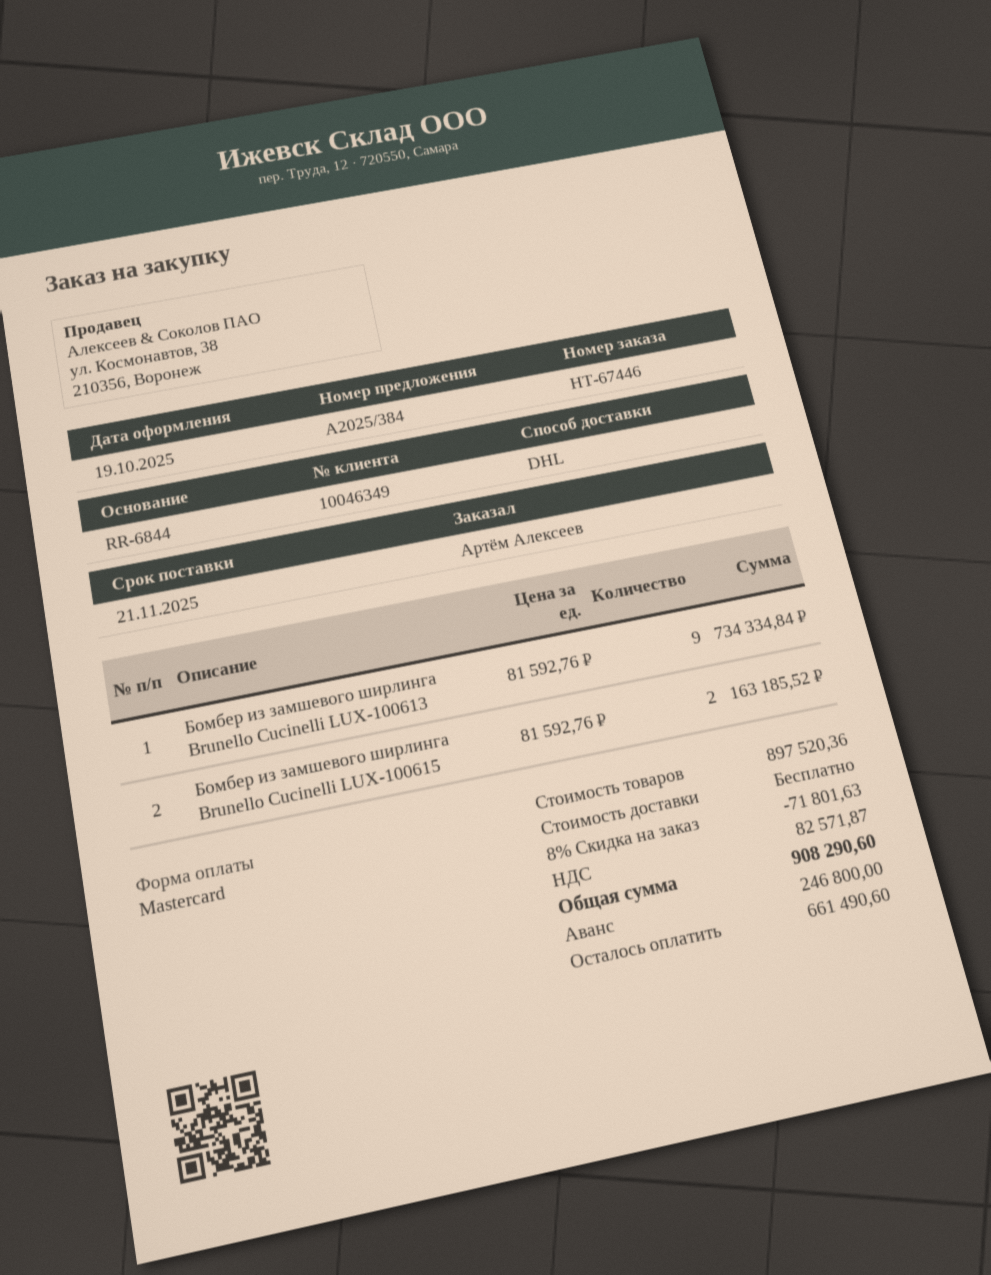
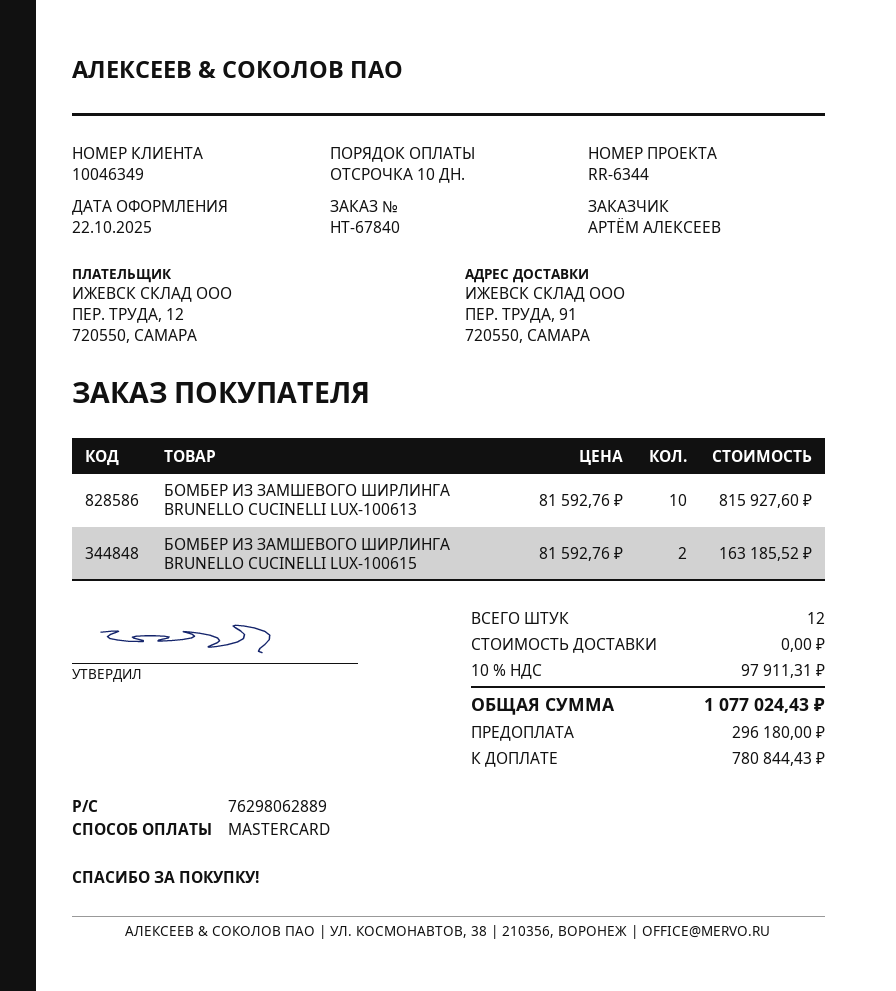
order number: HT-67446 -> HT-67840
order date: 2025-10-19 -> 2025-10-22
reference: RR-6844 -> RR-6344
Бомбер из замшевого ширлинга Brunello Cucinelli LUX-100613: 9 x 81592.76 = 734334.84 -> 10 x 81592.76 = 815927.60
discount: 8% = 71801.63 -> none
tax: 82571.87 -> 97911.31
total: 908290.60 -> 1077024.43
deposit: 246800.00 -> 296180.00
balance: 661490.60 -> 780844.43

